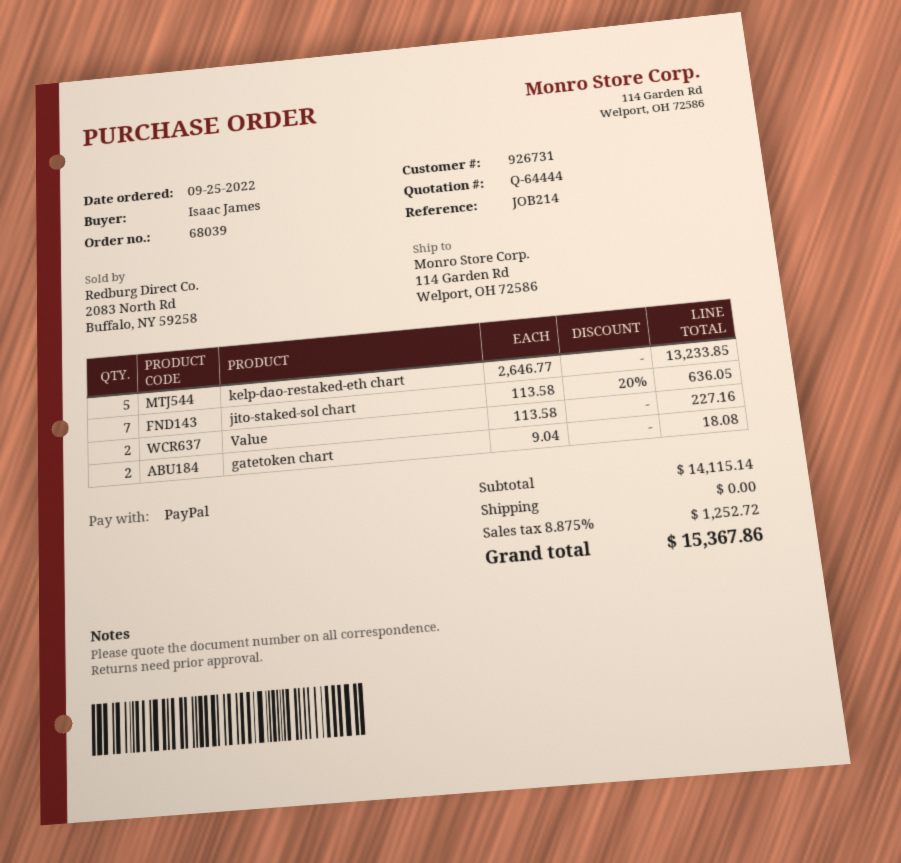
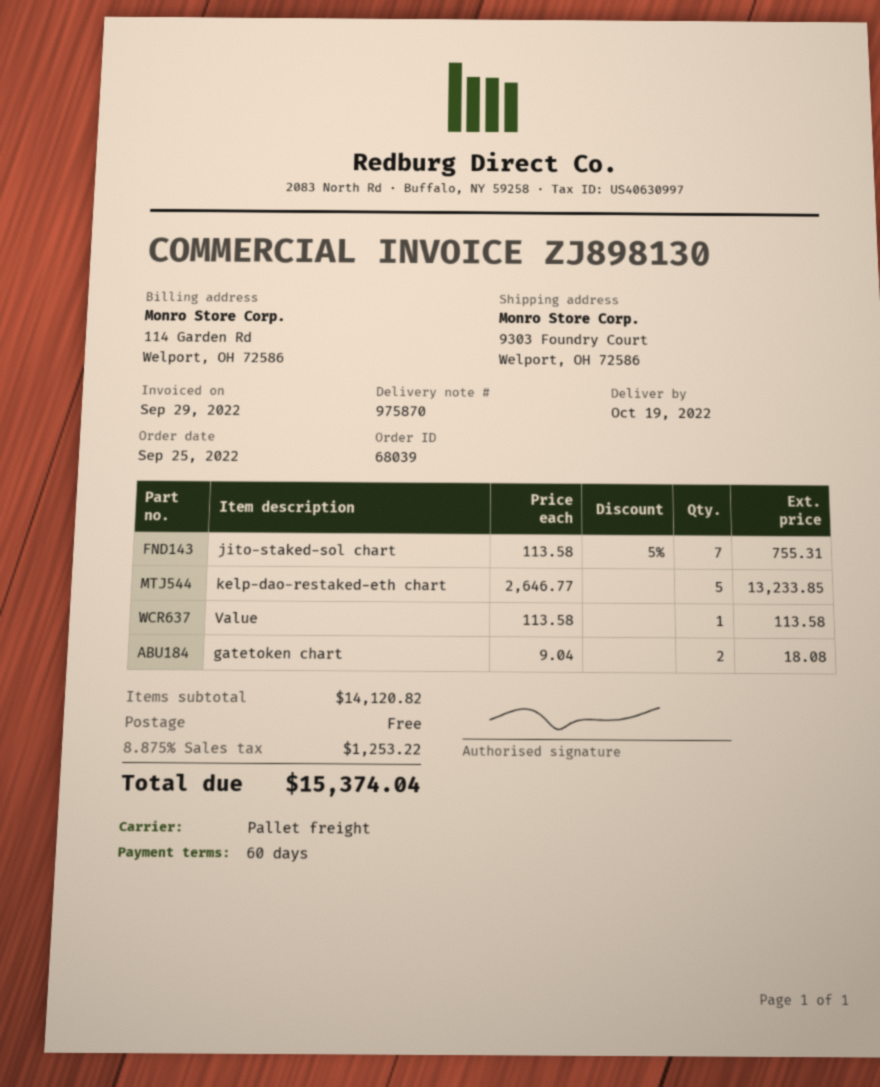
ship to: 114 Garden Rd, Welport, OH 72586 -> 9303 Foundry Court, Welport, OH 72586
jito-staked-sol chart: 7 x 113.58 - 20% = 636.05 -> 7 x 113.58 - 5% = 755.31
Value: 2 x 113.58 = 227.16 -> 1 x 113.58 = 113.58
subtotal: 14115.14 -> 14120.82
tax: 8.875% = 1252.72 -> 8.875% = 1253.22
total: 15367.86 -> 15374.04

